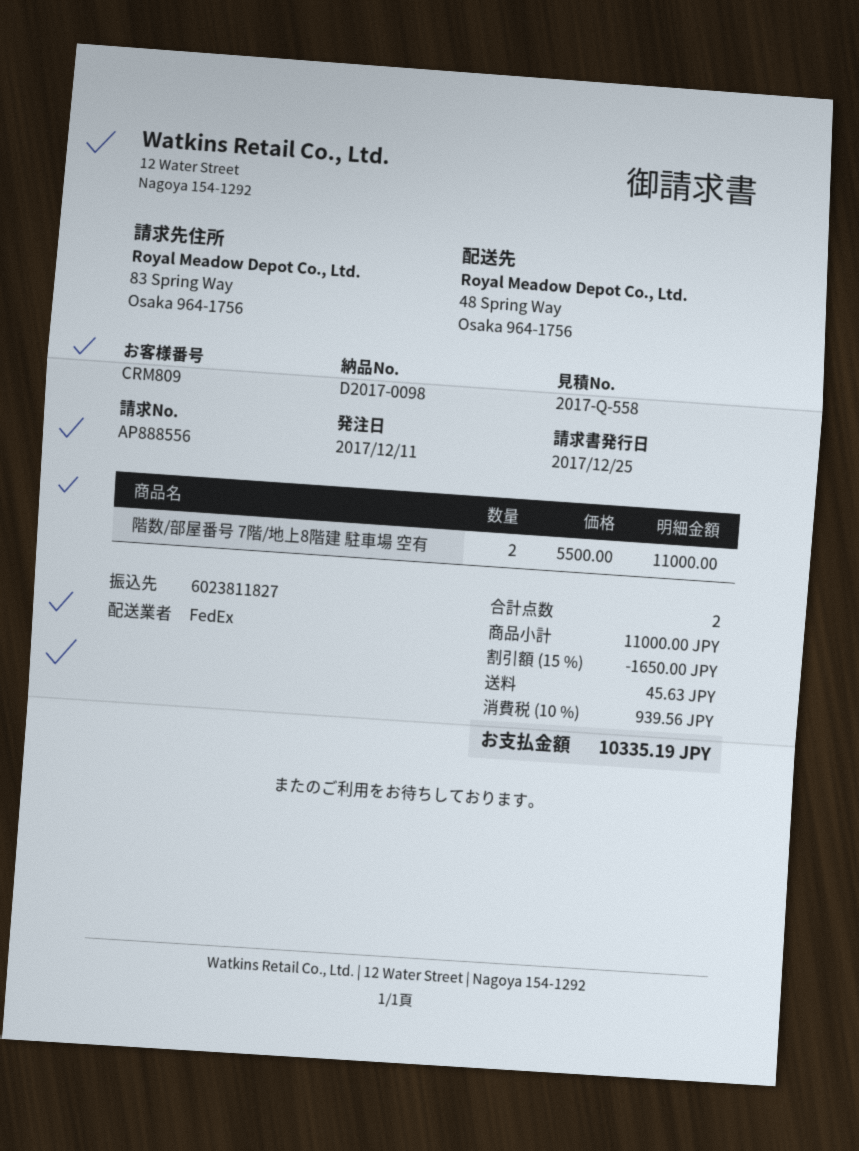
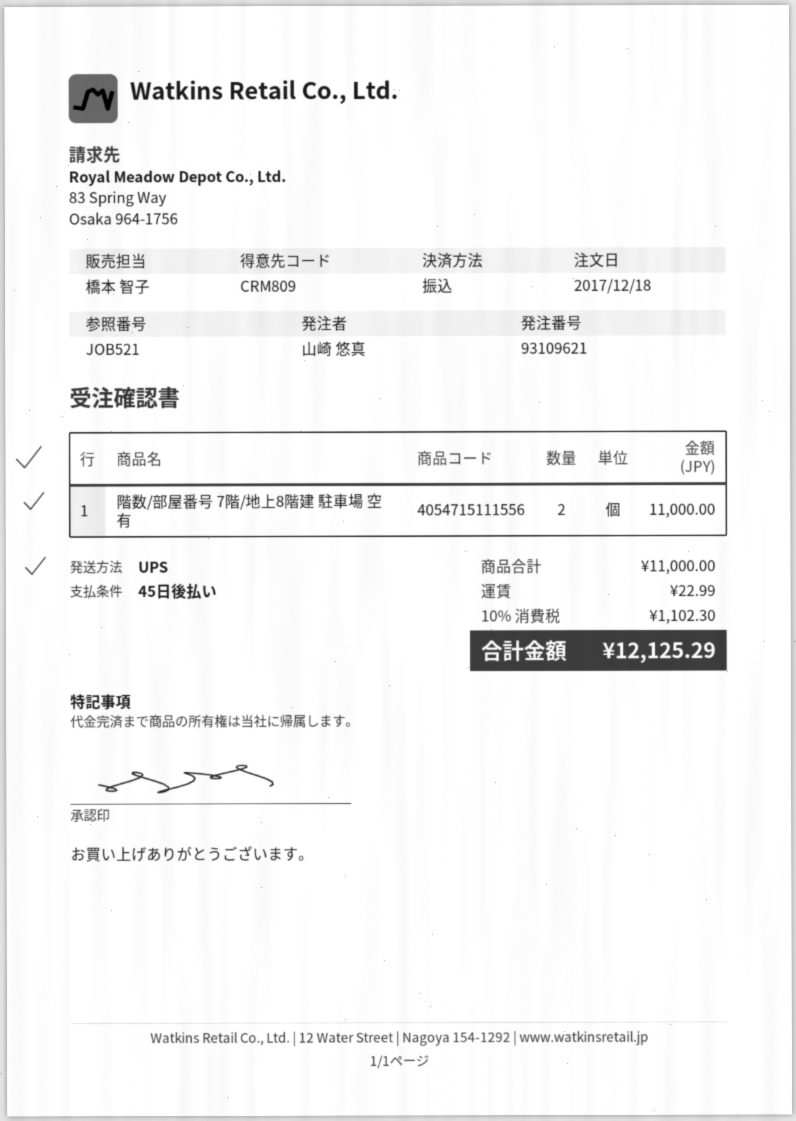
order date: 2017-12-11 -> 2017-12-18
shipping method: FedEx -> UPS
discount: 15% = 1650.00 -> none
shipping: 45.63 -> 22.99
tax: 10% = 939.56 -> 10% = 1102.30
total: 10335.19 -> 12125.29

